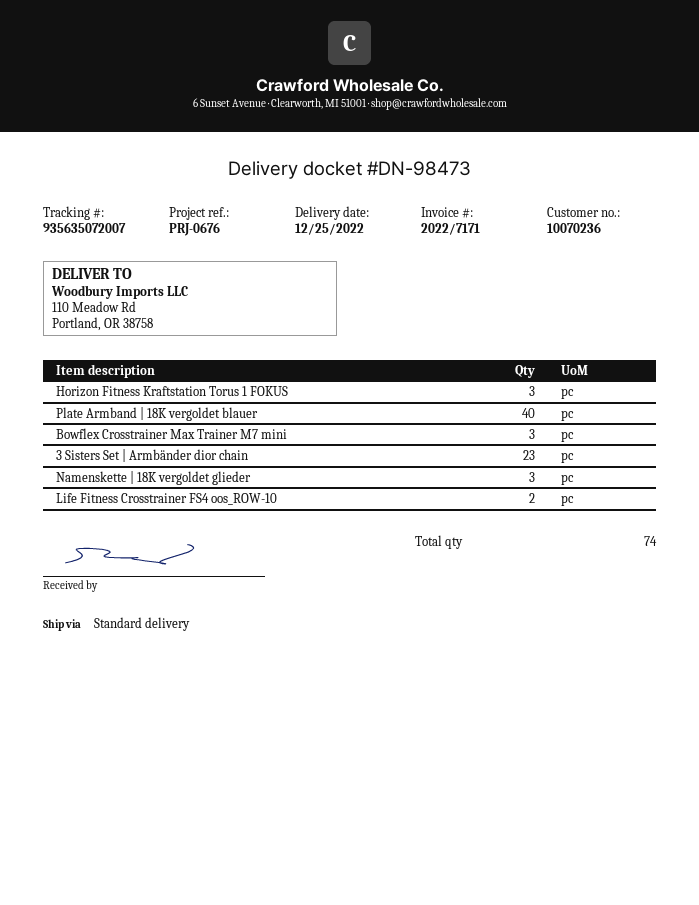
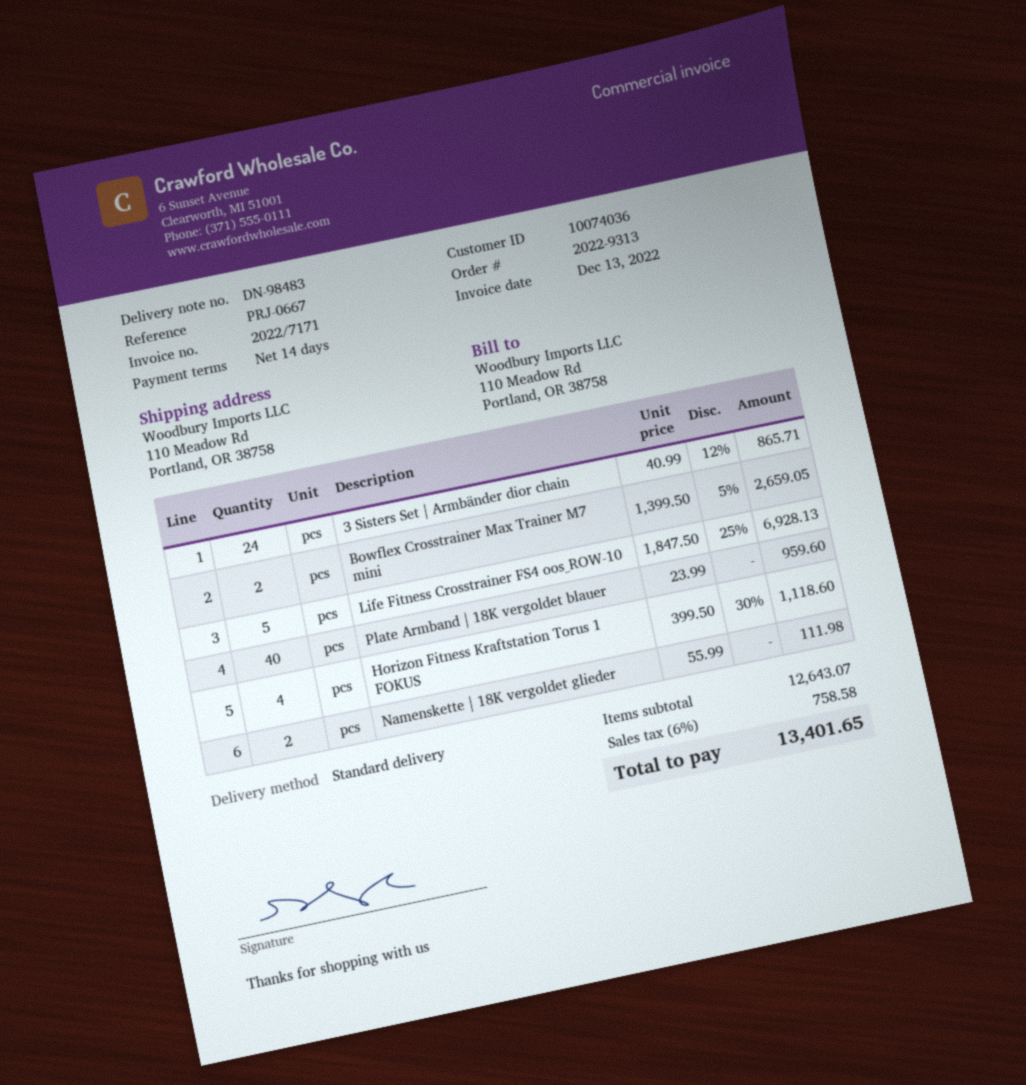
delivery note number: DN-98473 -> DN-98483
customer number: 10070236 -> 10074036
reference: PRJ-0676 -> PRJ-0667
Horizon Fitness Kraftstation Torus 1 FOKUS: 3 -> 4
Bowflex Crosstrainer Max Trainer M7 mini: 3 -> 2
3 Sisters Set | Armbänder dior chain: 23 -> 24
Namenskette | 18K vergoldet glieder: 3 -> 2
Life Fitness Crosstrainer FS4 oos_ROW-10: 2 -> 5

